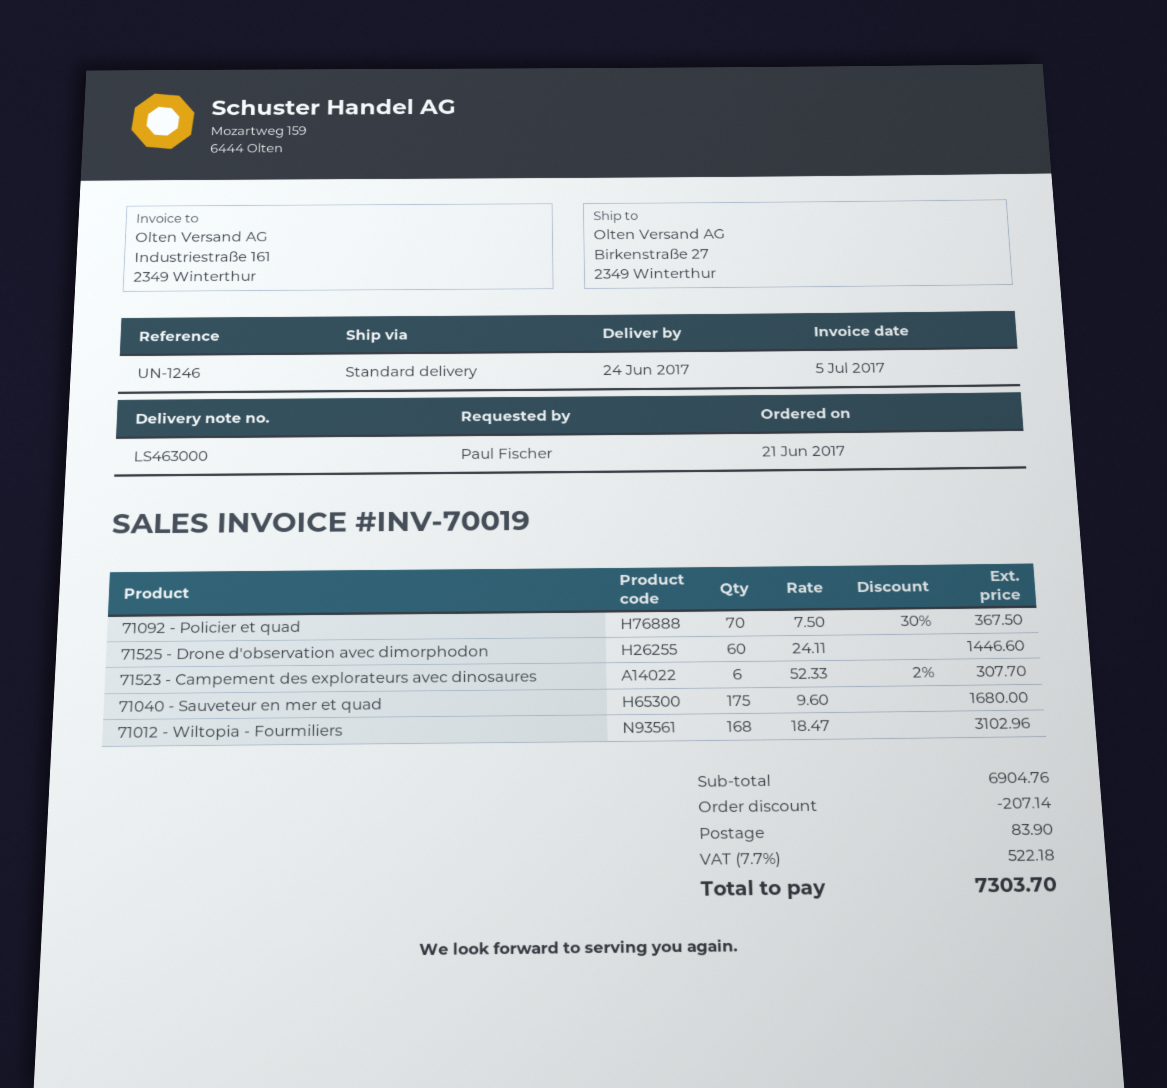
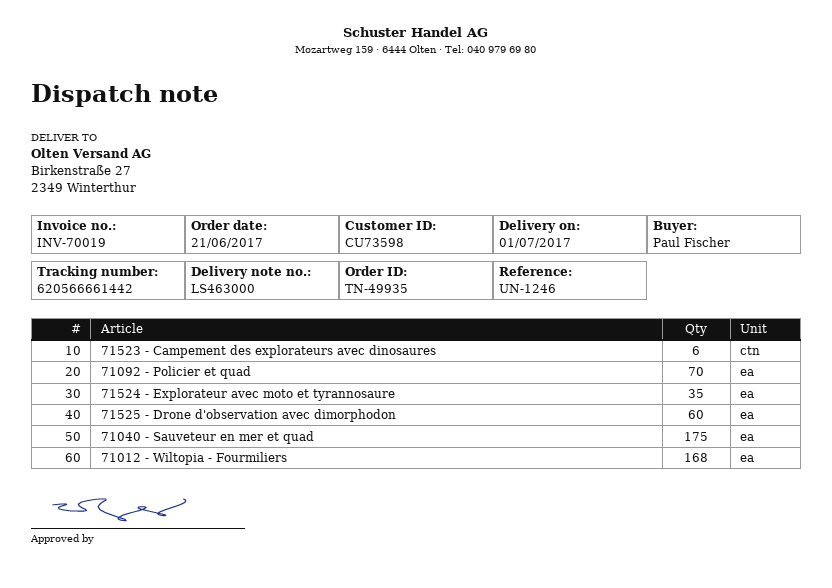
delivery date: 2017-06-24 -> 2017-07-01
71524 - Explorateur avec moto et tyrannosaure: none -> 35

